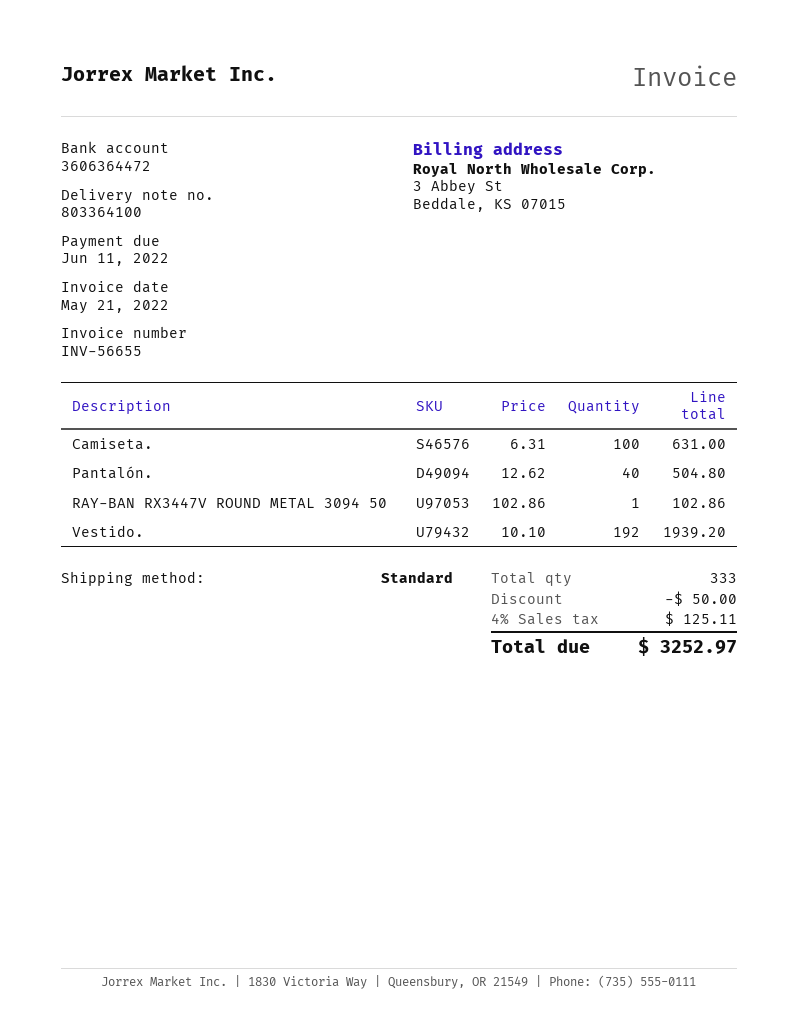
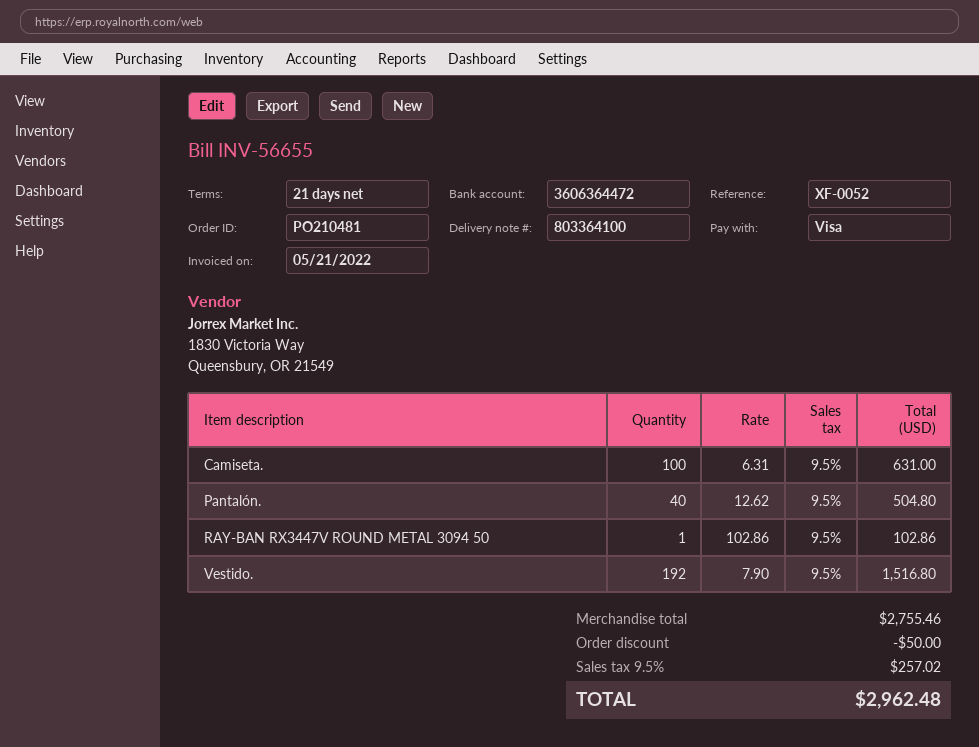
Vestido.: 192 x 10.10 = 1939.20 -> 192 x 7.90 = 1516.80
tax: 4% = 125.11 -> 9.5% = 257.02
total: 3252.97 -> 2962.48

